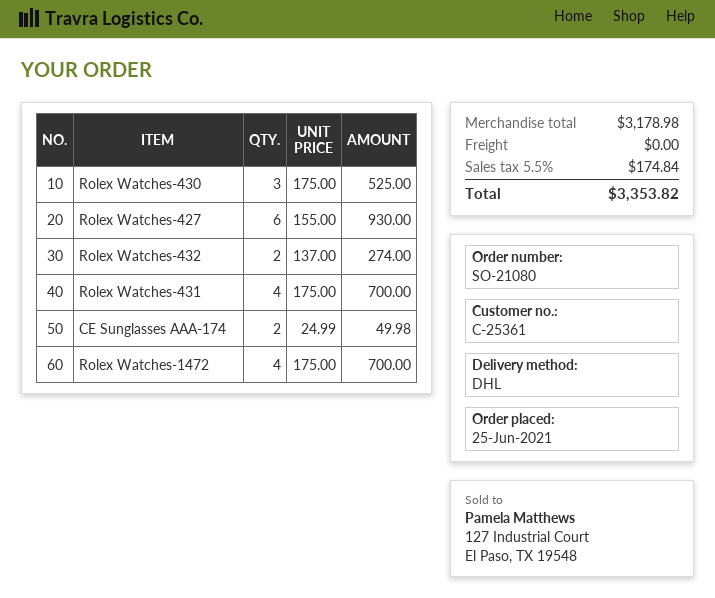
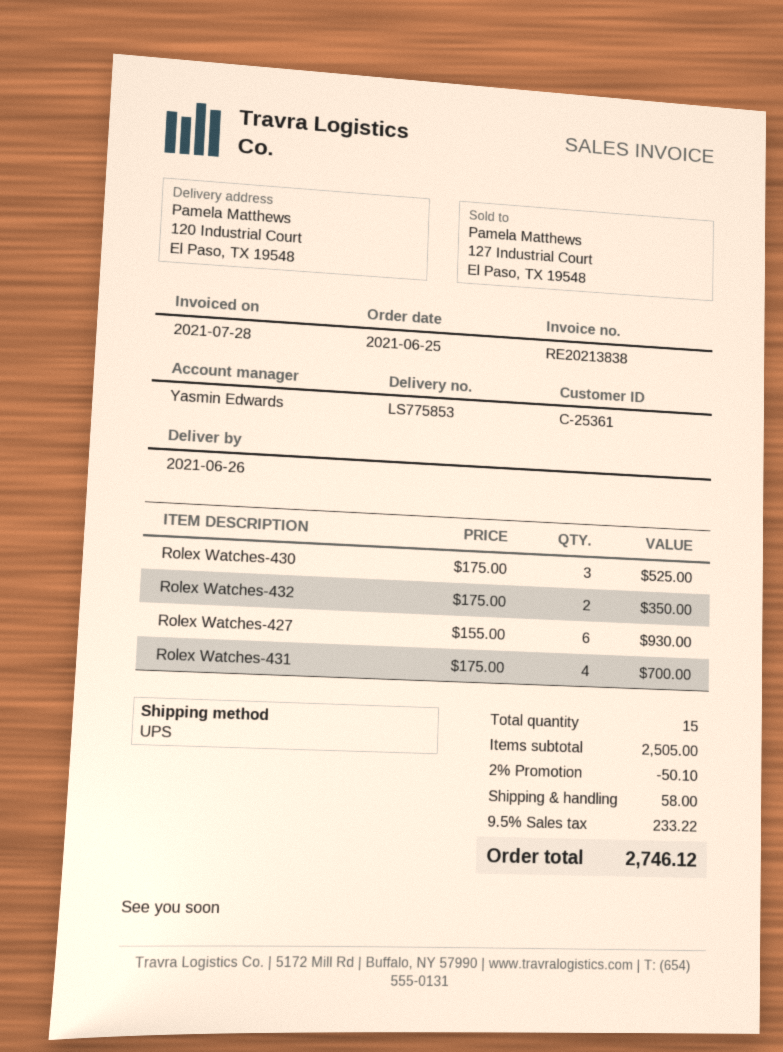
shipping method: DHL -> UPS
Rolex Watches-432: 2 x 137.00 = 274.00 -> 2 x 175.00 = 350.00
CE Sunglasses AAA-174: 2 x 24.99 = 49.98 -> none
Rolex Watches-1472: 4 x 175.00 = 700.00 -> none
subtotal: 3178.98 -> 2505.00
discount: none -> 2% = 50.10
shipping: 0.00 -> 58.00
tax: 5.5% = 174.84 -> 9.5% = 233.22
total: 3353.82 -> 2746.12

